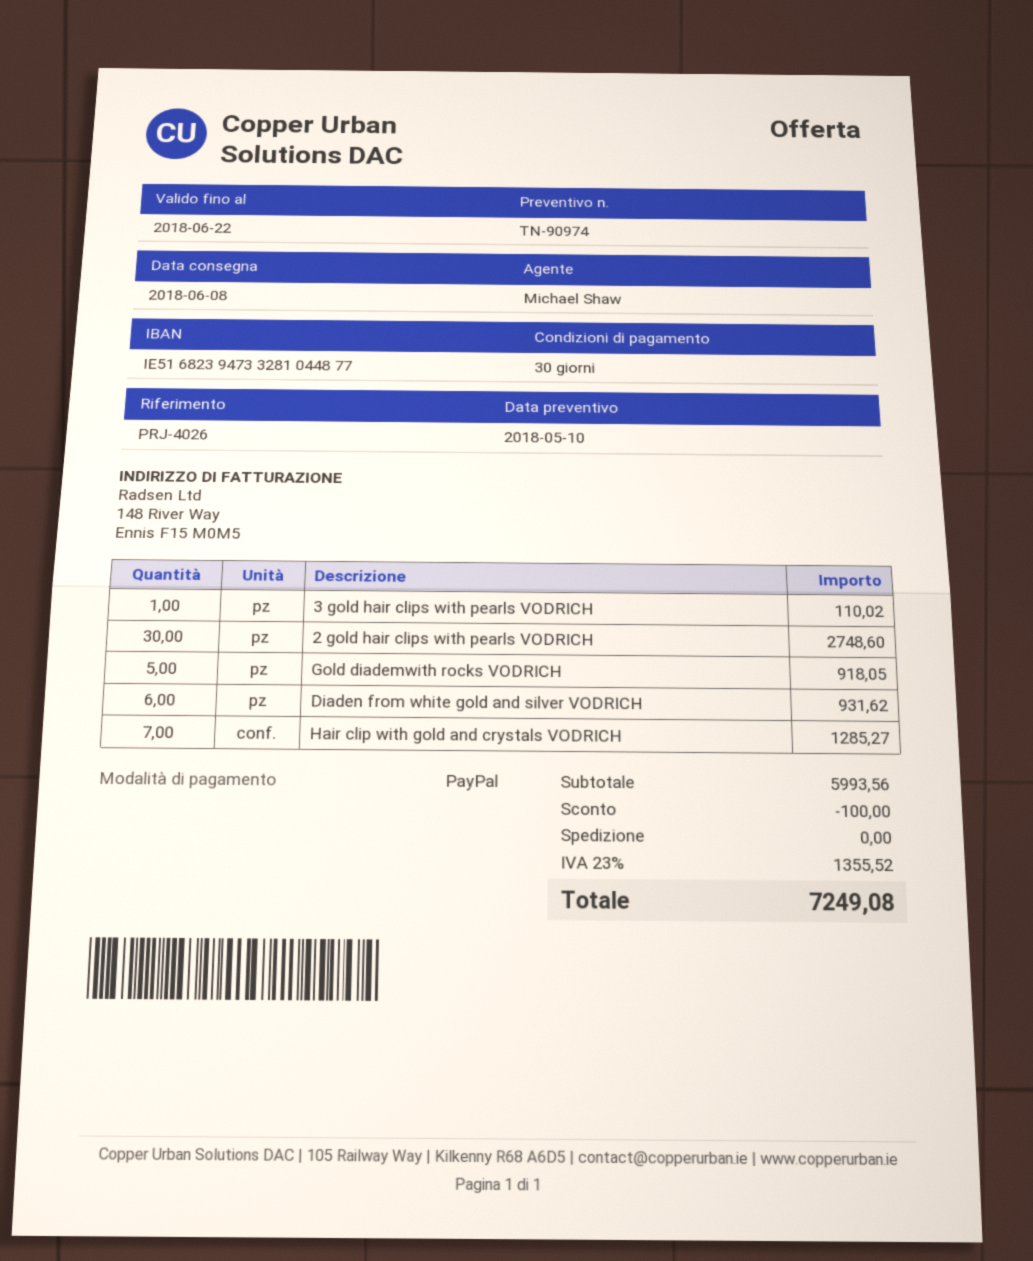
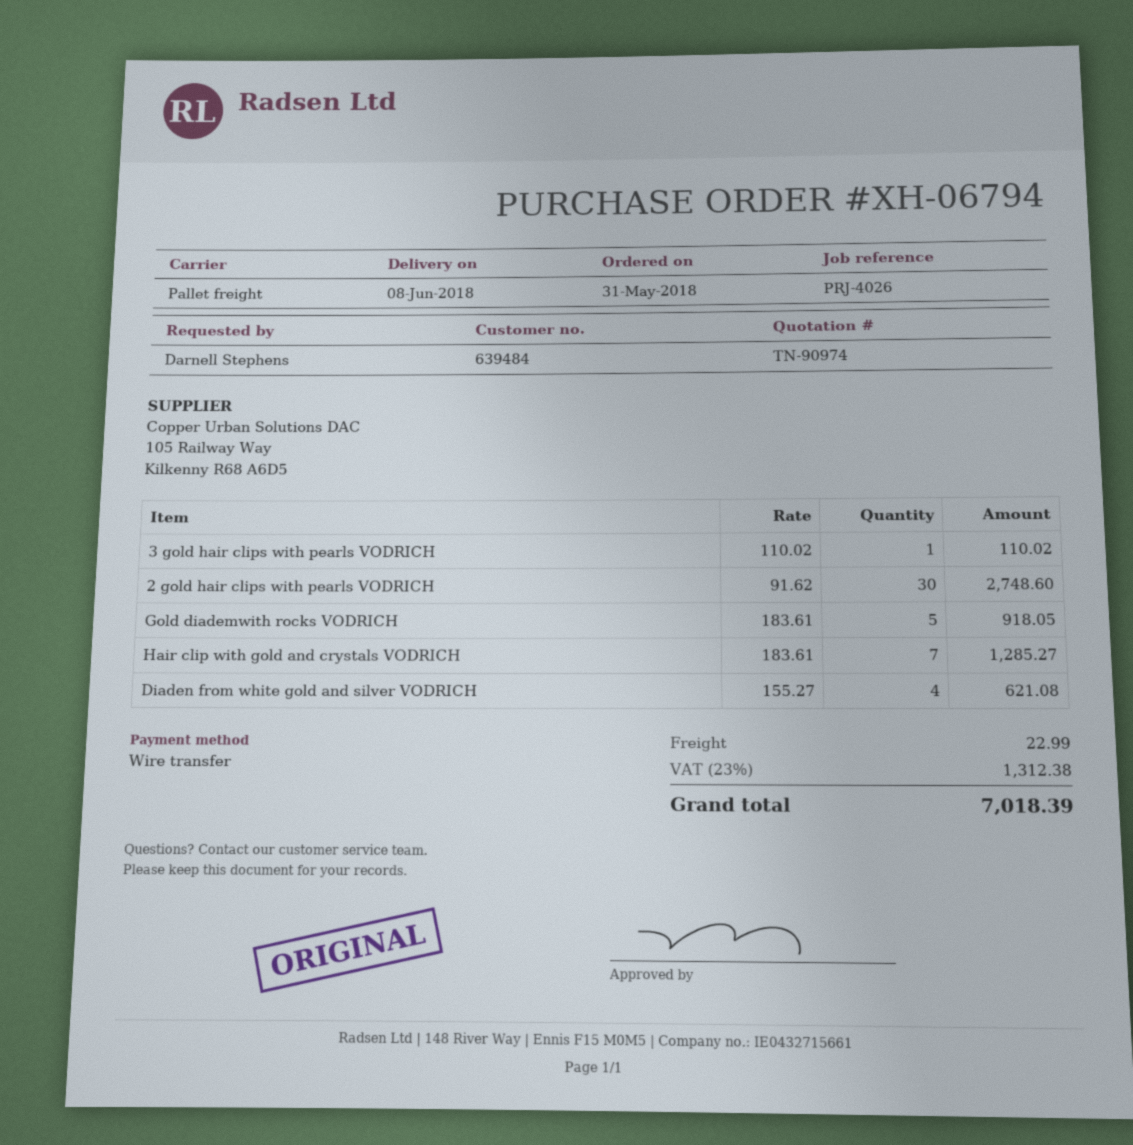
payment method: PayPal -> bank transfer
Diaden from white gold and silver VODRICH: 6 for 931.62 -> 4 for 621.08
discount: 100.00 -> none
shipping: 0.00 -> 22.99
tax: 23% = 1355.52 -> 23% = 1312.38
total: 7249.08 -> 7018.39

